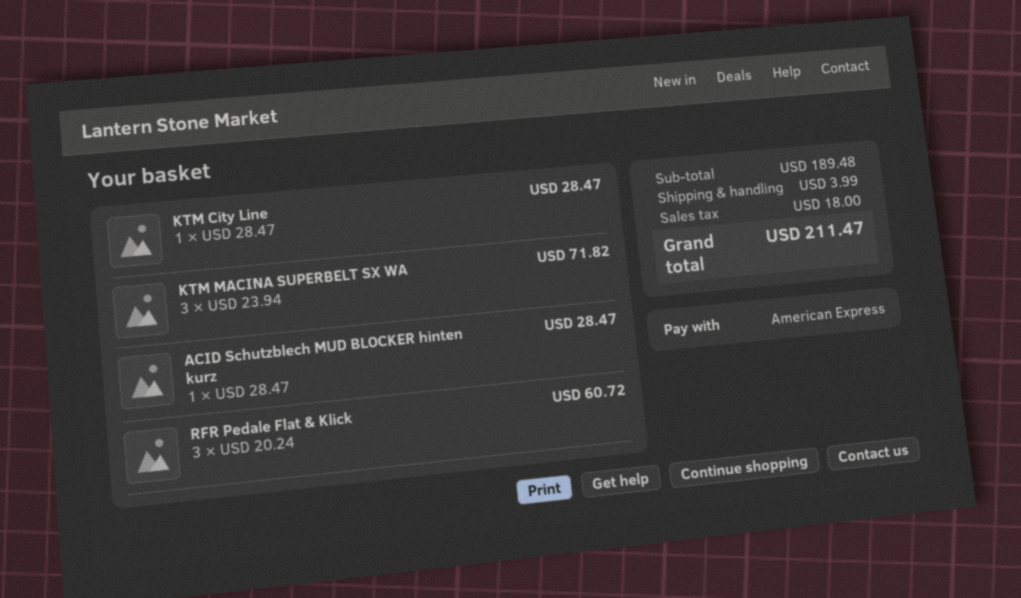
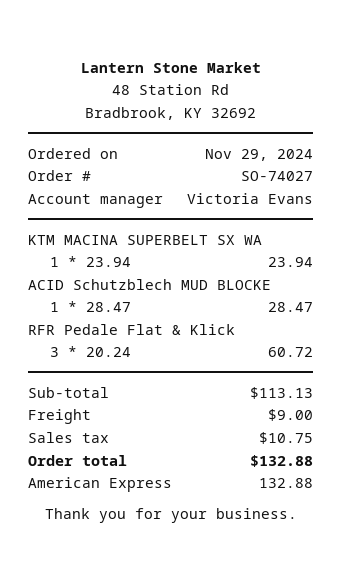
KTM City Line: 1 x 28.47 = 28.47 -> none
KTM MACINA SUPERBELT SX WA: 3 x 23.94 = 71.82 -> 1 x 23.94 = 23.94
subtotal: 189.48 -> 113.13
shipping: 3.99 -> 9.00
tax: 18.00 -> 10.75
total: 211.47 -> 132.88

